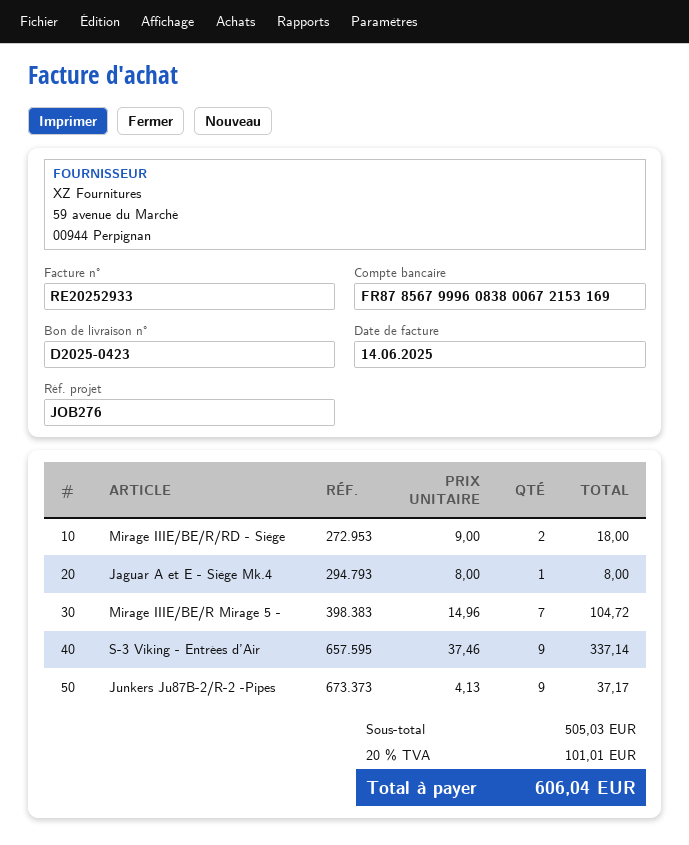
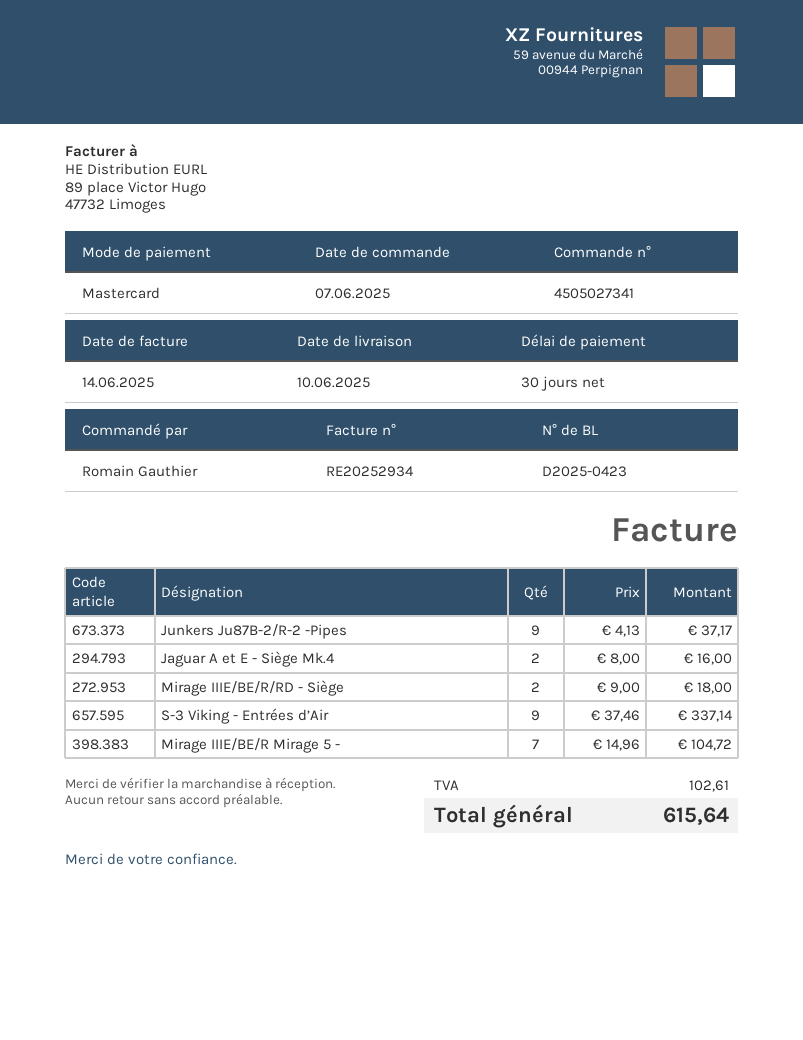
invoice number: RE20252933 -> RE20252934
Jaguar A et E - Siège Mk.4: 1 x 8.00 = 8.00 -> 2 x 8.00 = 16.00
tax: 101.01 -> 102.61
total: 606.04 -> 615.64

